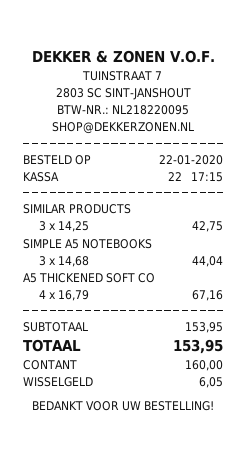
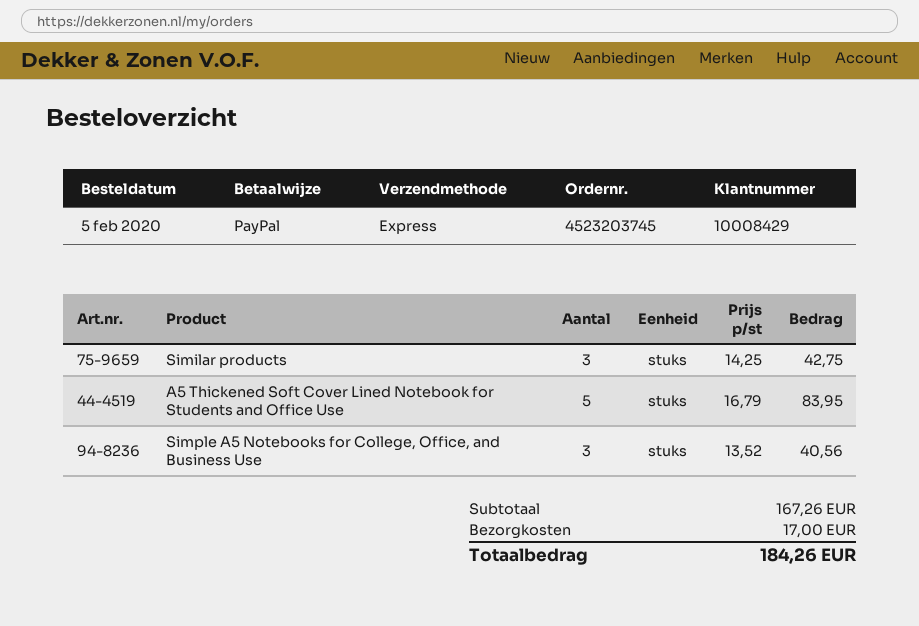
order date: 2020-01-22 -> 2020-02-05
payment method: cash -> PayPal
SIMPLE A5 NOTEBOOKS: 3 x 14.68 = 44.04 -> 3 x 13.52 = 40.56
A5 THICKENED SOFT CO: 4 x 16.79 = 67.16 -> 5 x 16.79 = 83.95
subtotal: 153.95 -> 167.26
shipping: none -> 17.00
total: 153.95 -> 184.26

